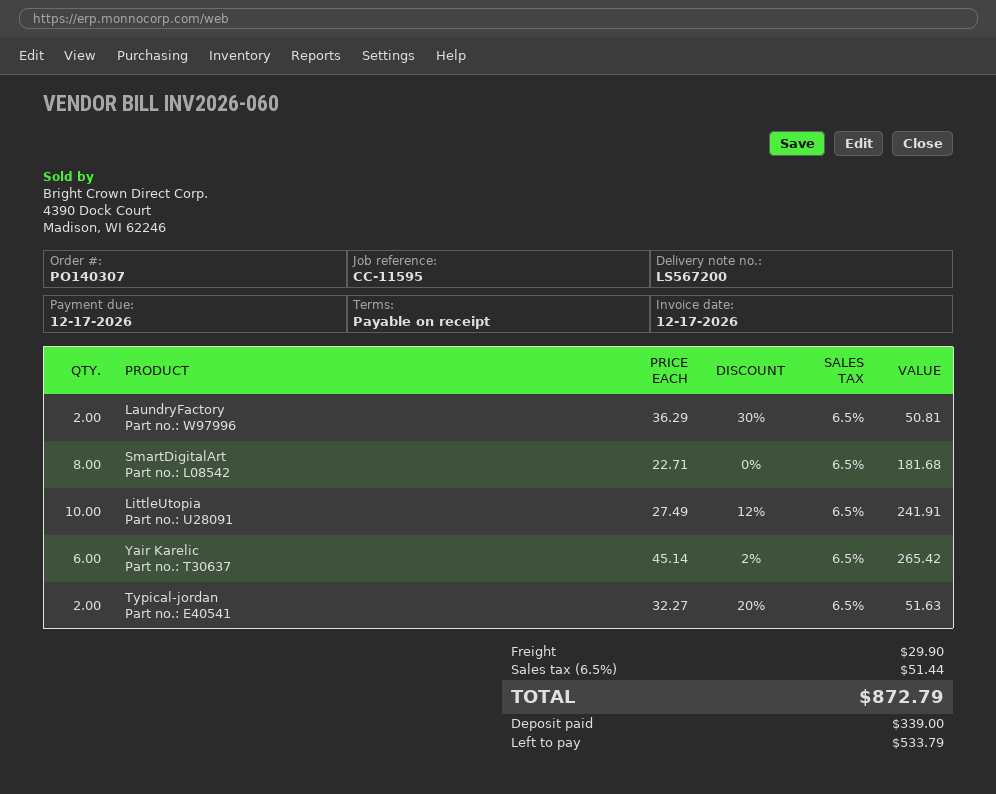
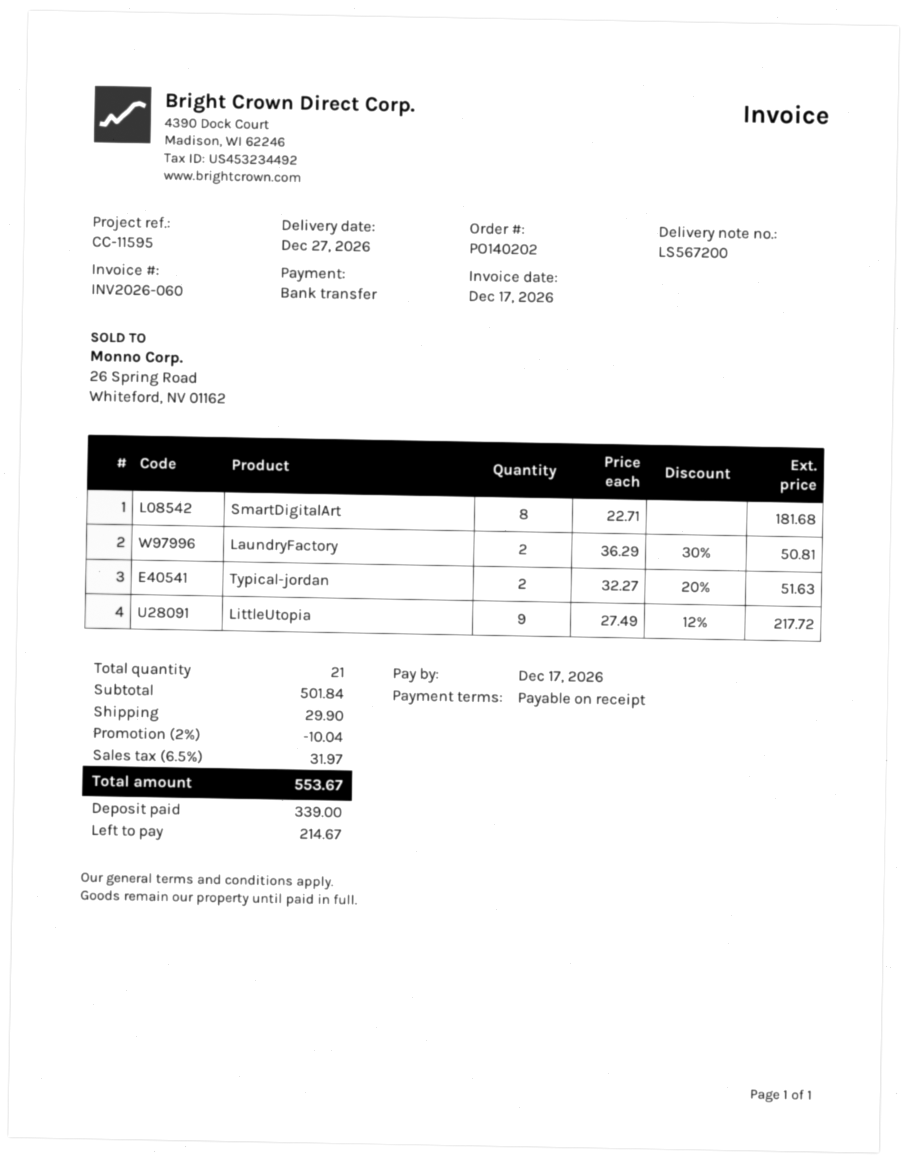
order number: PO140307 -> PO140202
LittleUtopia: 10 x 27.49 - 12% = 241.91 -> 9 x 27.49 - 12% = 217.72
Yair Karelic: 6 x 45.14 - 2% = 265.42 -> none
discount: none -> 2% = 10.04
tax: 6.5% = 51.44 -> 6.5% = 31.97
total: 872.79 -> 553.67
balance: 533.79 -> 214.67

